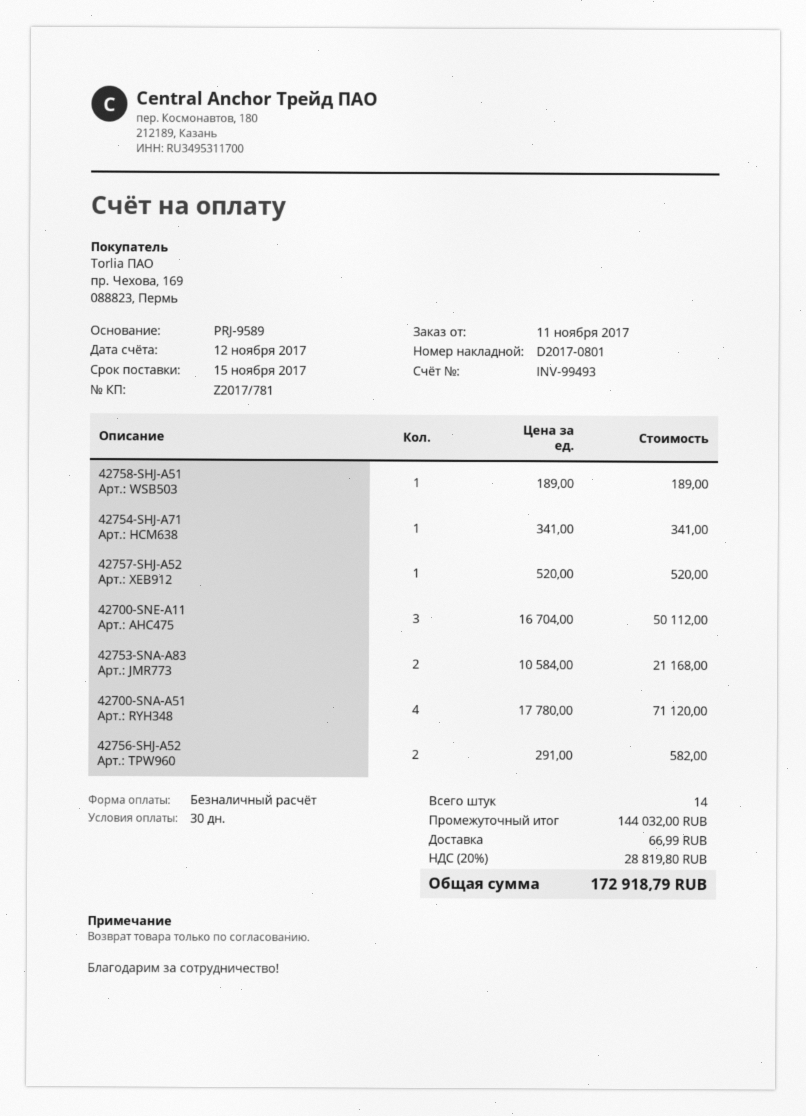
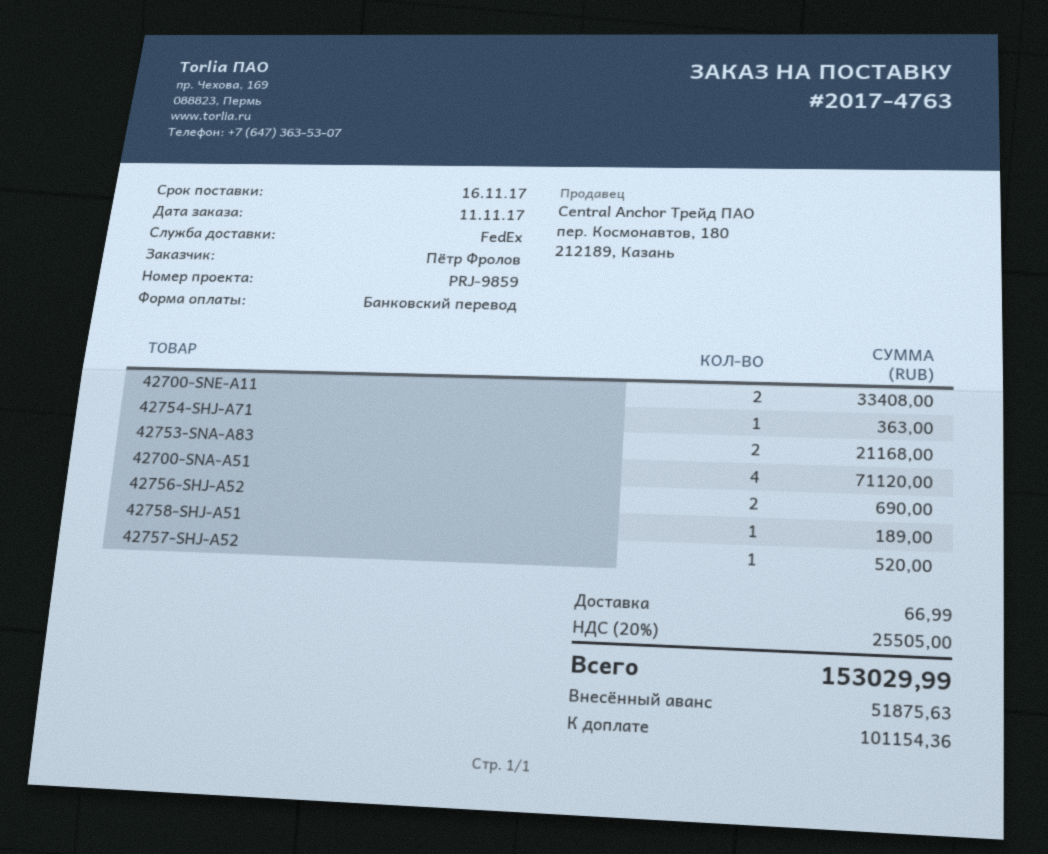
delivery date: 2017-11-15 -> 2017-11-16
reference: PRJ-9589 -> PRJ-9859
42754-SHJ-A71: 1 for 341.00 -> 1 for 363.00
42700-SNE-A11: 3 for 50112.00 -> 2 for 33408.00
42756-SHJ-A52: 2 for 582.00 -> 2 for 690.00
tax: 20% = 28819.80 -> 20% = 25505.00
total: 172918.79 -> 153029.99

